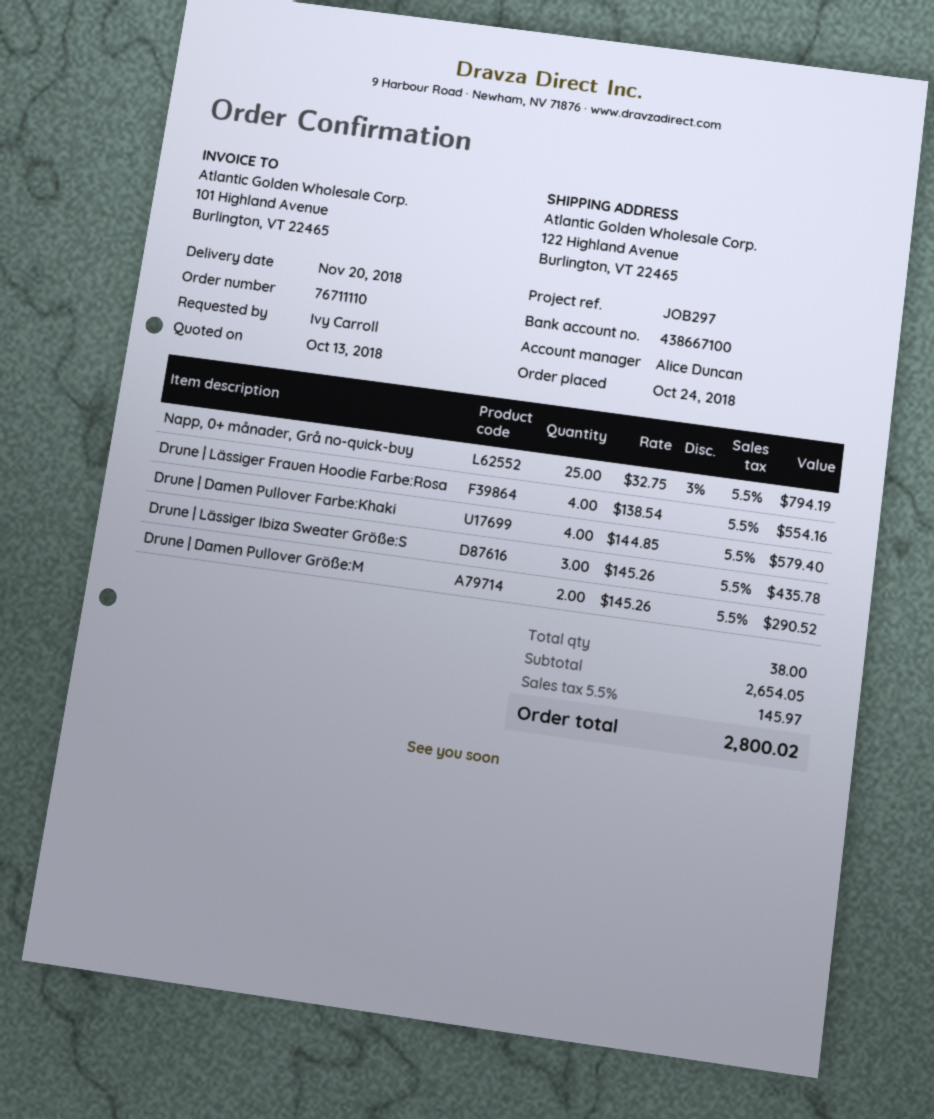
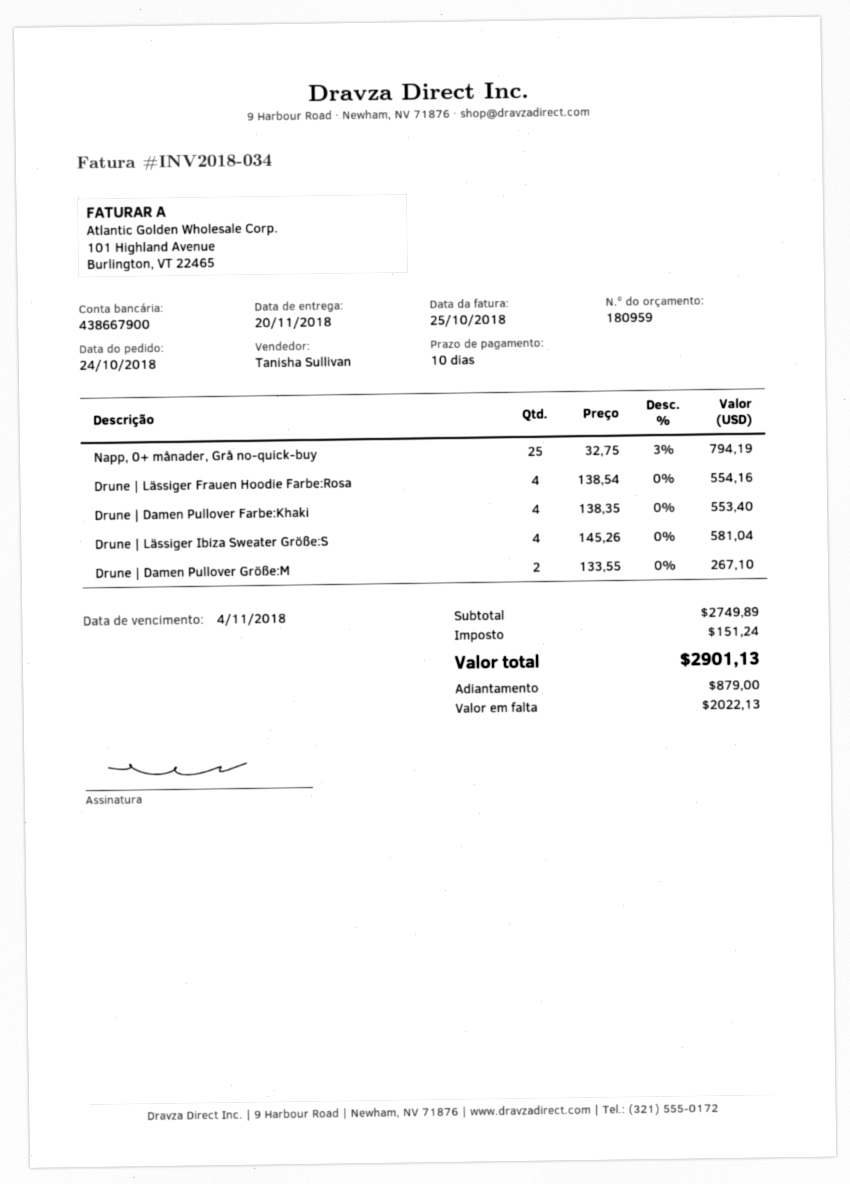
sales rep: Alice Duncan -> Tanisha Sullivan
bank account: 438667100 -> 438667900
Drune | Damen Pullover Farbe:Khaki: 4 x 144.85 = 579.40 -> 4 x 138.35 = 553.40
Drune | Lässiger Ibiza Sweater Größe:S: 3 x 145.26 = 435.78 -> 4 x 145.26 = 581.04
Drune | Damen Pullover Größe:M: 2 x 145.26 = 290.52 -> 2 x 133.55 = 267.10
subtotal: 2654.05 -> 2749.89
tax: 145.97 -> 151.24
total: 2800.02 -> 2901.13

